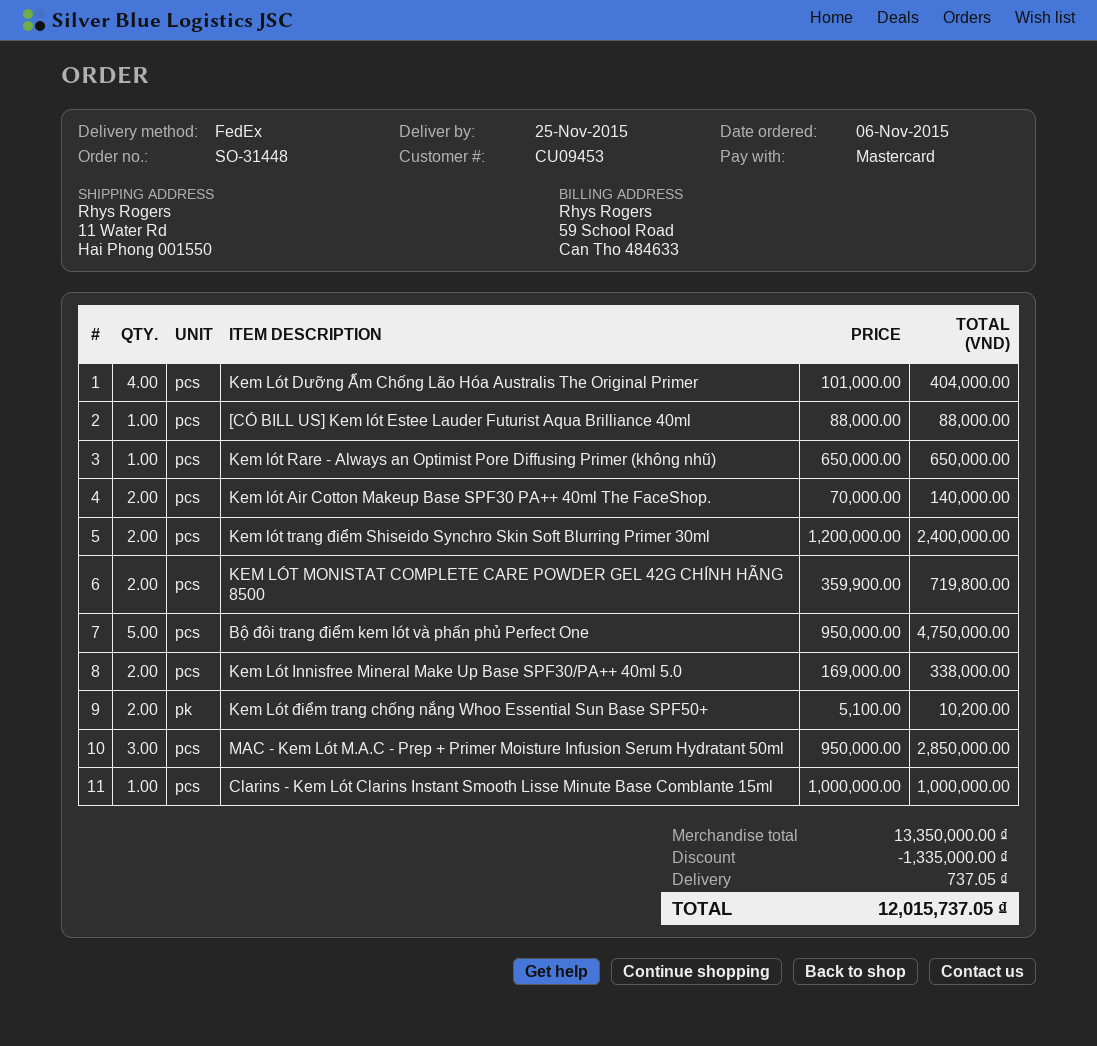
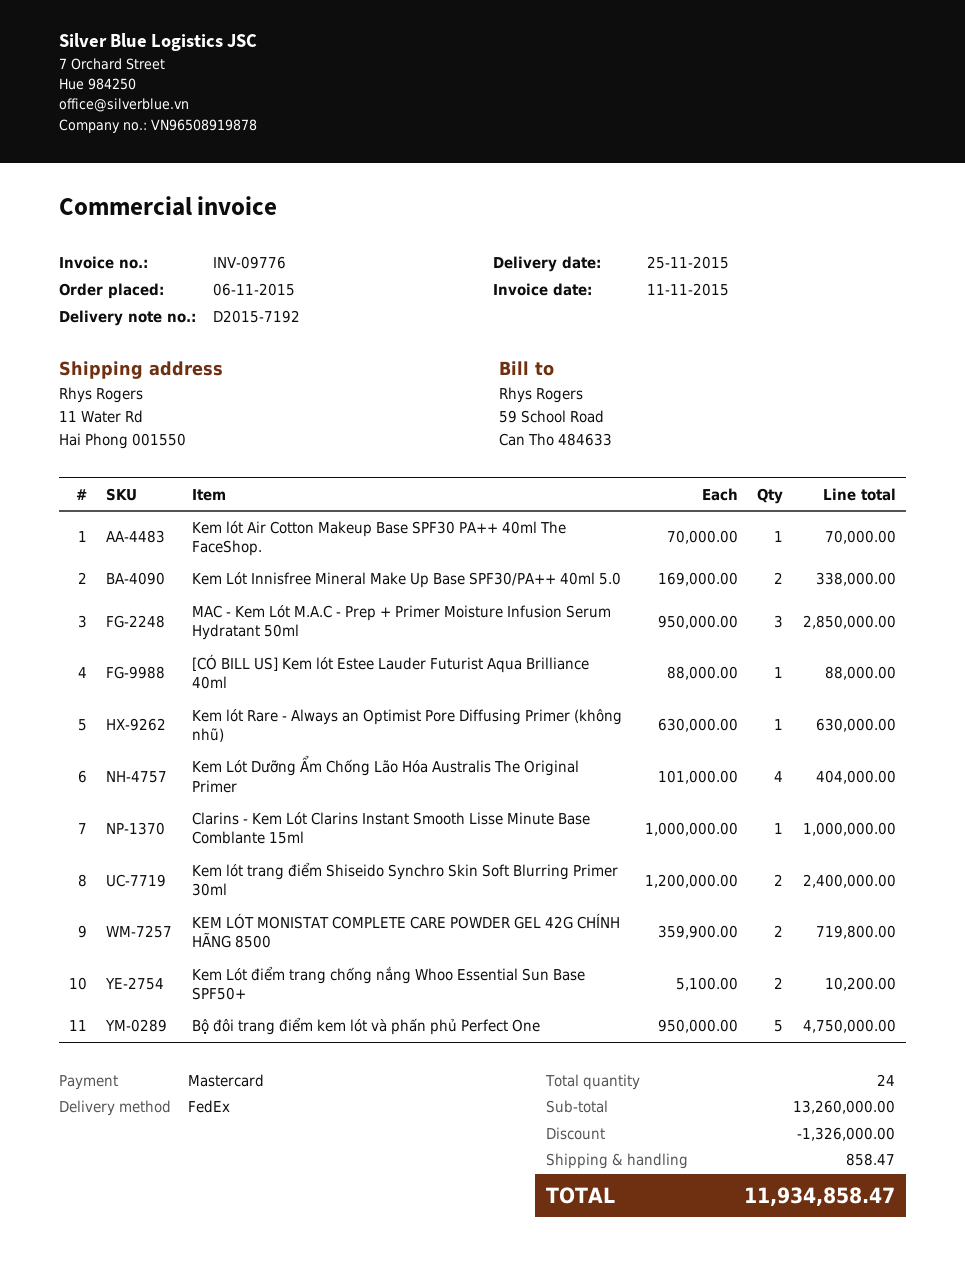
Kem lót Rare - Always an Optimist Pore Diffusing Primer (không nhũ): 1 x 650000.00 = 650000.00 -> 1 x 630000.00 = 630000.00
Kem lót Air Cotton Makeup Base SPF30 PA++ 40ml The FaceShop.: 2 x 70000.00 = 140000.00 -> 1 x 70000.00 = 70000.00
subtotal: 13350000.00 -> 13260000.00
discount: 1335000.00 -> 1326000.00
shipping: 737.05 -> 858.47
total: 12015737.05 -> 11934858.47

